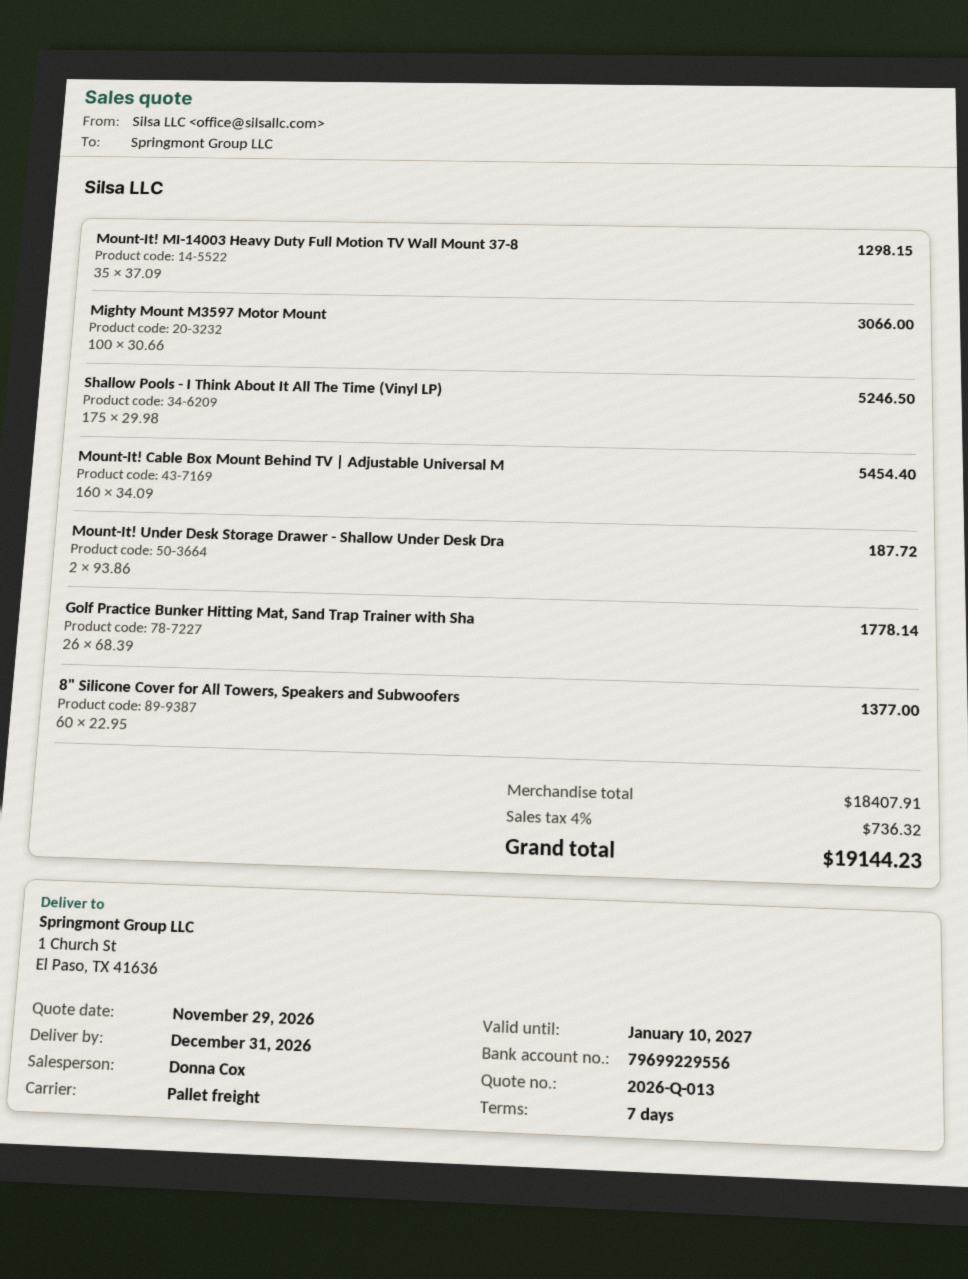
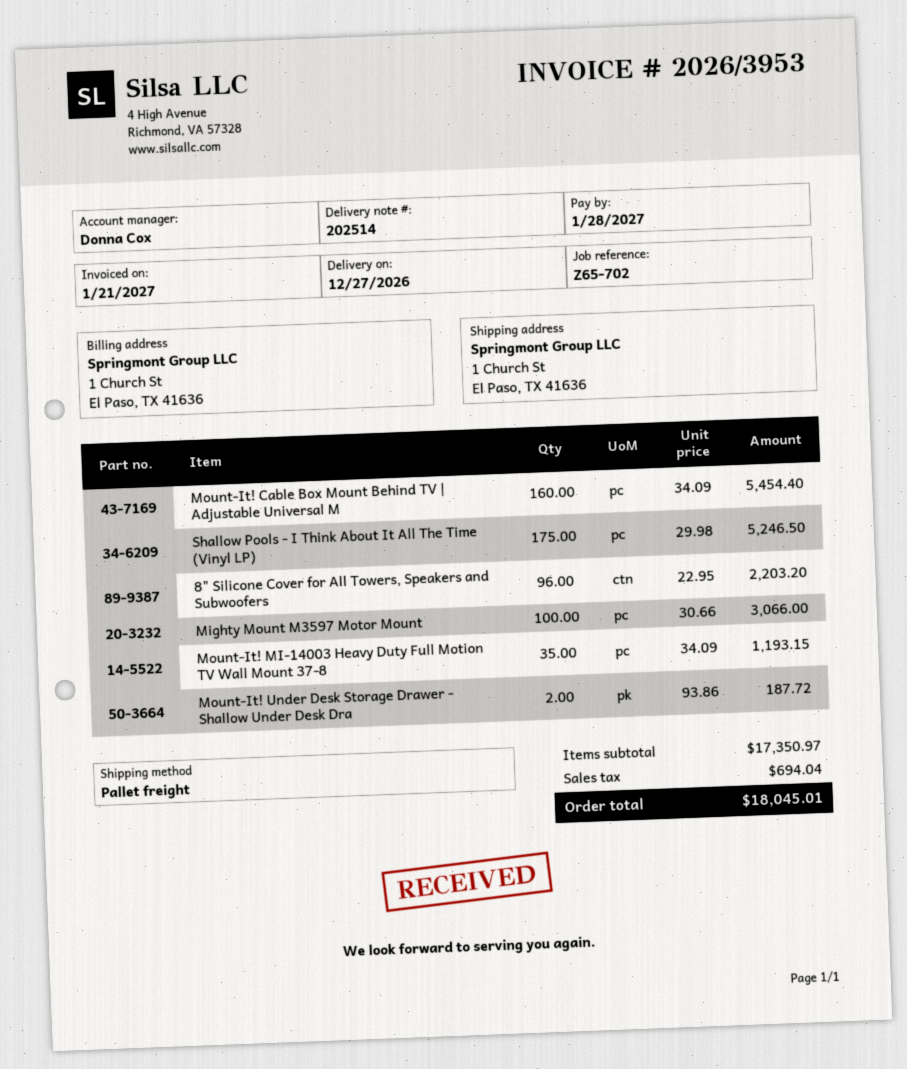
delivery date: 2026-12-31 -> 2026-12-27
Mount-It! MI-14003 Heavy Duty Full Motion TV Wall Mount 37-8: 35 x 37.09 = 1298.15 -> 35 x 34.09 = 1193.15
Golf Practice Bunker Hitting Mat, Sand Trap Trainer with Sha: 26 x 68.39 = 1778.14 -> none
8" Silicone Cover for All Towers, Speakers and Subwoofers: 60 x 22.95 = 1377.00 -> 96 x 22.95 = 2203.20
subtotal: 18407.91 -> 17350.97
tax: 736.32 -> 694.04
total: 19144.23 -> 18045.01

